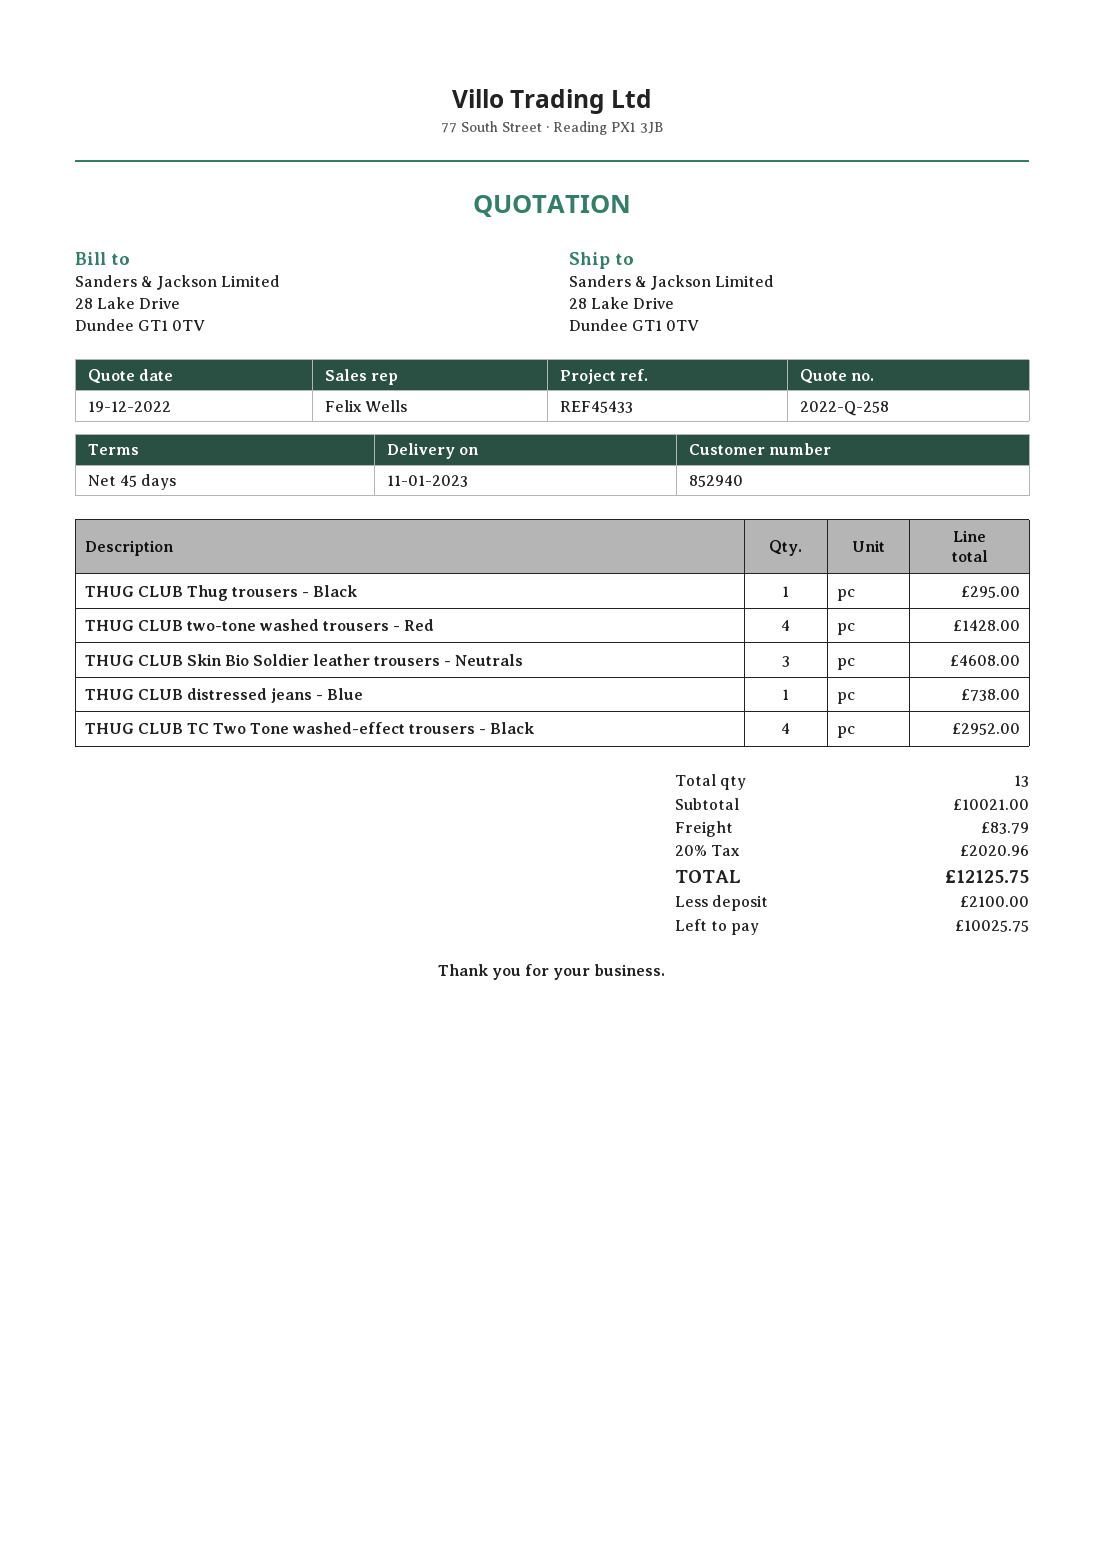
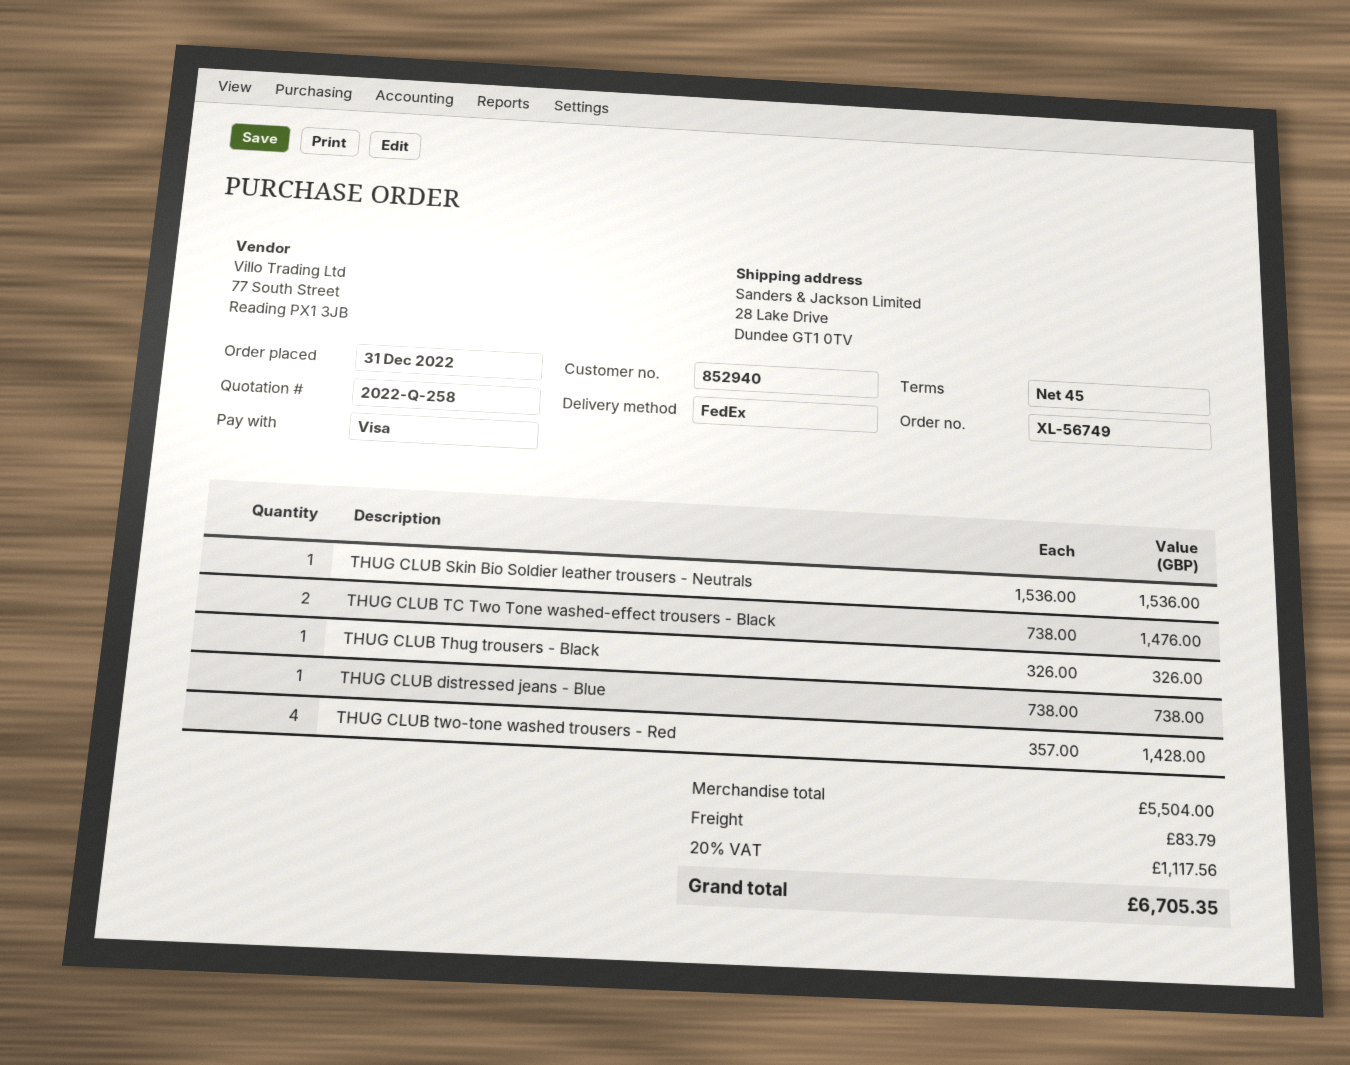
THUG CLUB Thug trousers - Black: 1 for 295.00 -> 1 for 326.00
THUG CLUB Skin Bio Soldier leather trousers - Neutrals: 3 for 4608.00 -> 1 for 1536.00
THUG CLUB TC Two Tone washed-effect trousers - Black: 4 for 2952.00 -> 2 for 1476.00
subtotal: 10021.00 -> 5504.00
tax: 20% = 2020.96 -> 20% = 1117.56
total: 12125.75 -> 6705.35

